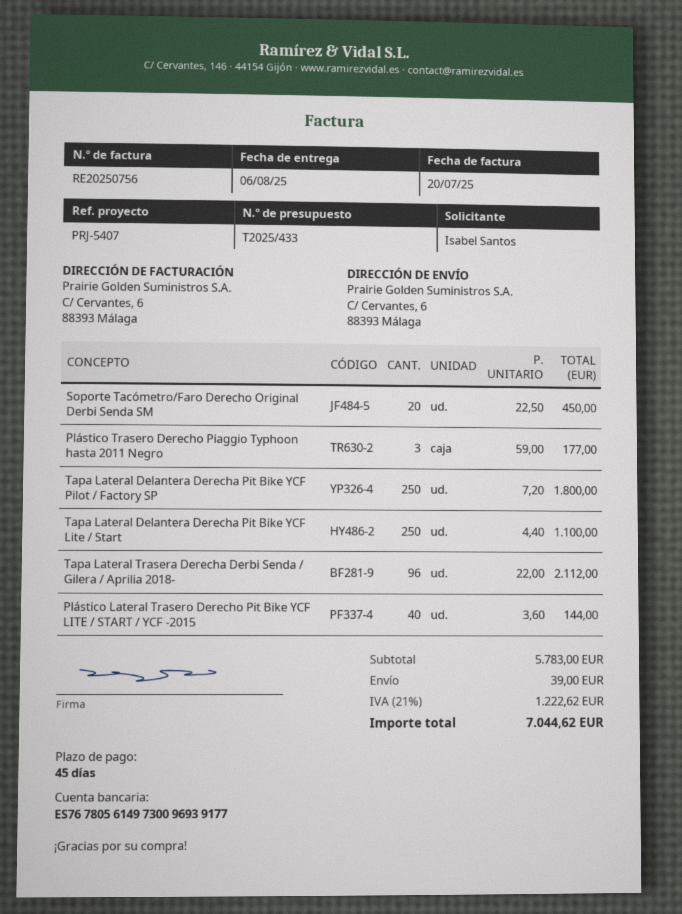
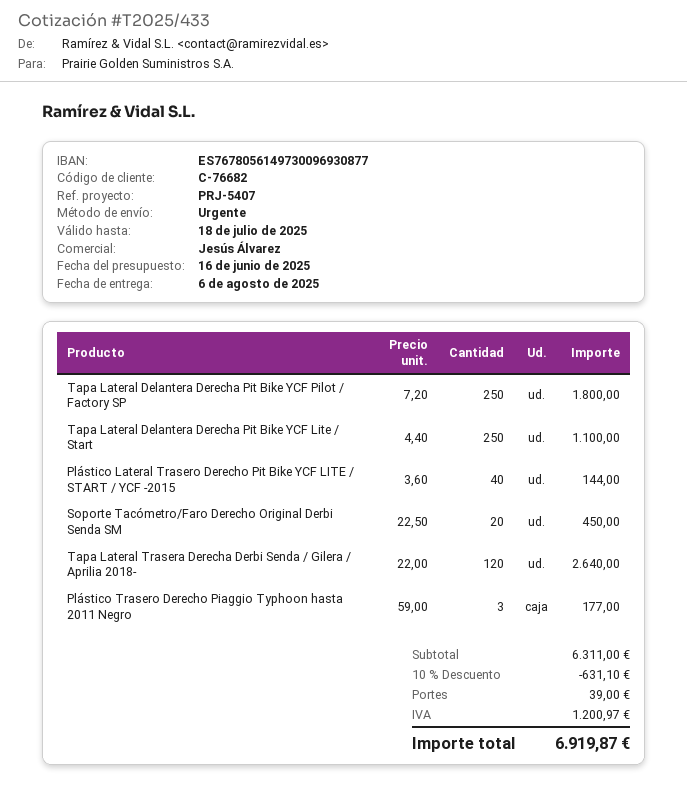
bank account: ES7678056149730096939177 -> ES7678056149730096930877
Tapa Lateral Trasera Derecha Derbi Senda / Gilera / Aprilia 2018-: 96 x 22.00 = 2112.00 -> 120 x 22.00 = 2640.00
subtotal: 5783.00 -> 6311.00
discount: none -> 10% = 631.10
tax: 1222.62 -> 1200.97
total: 7044.62 -> 6919.87

